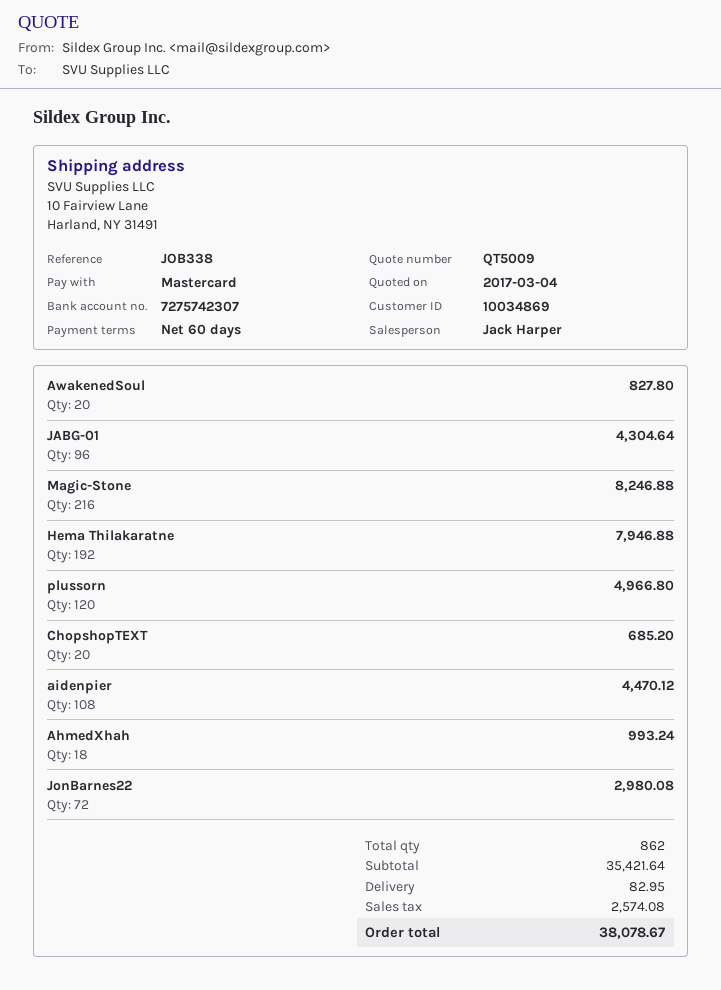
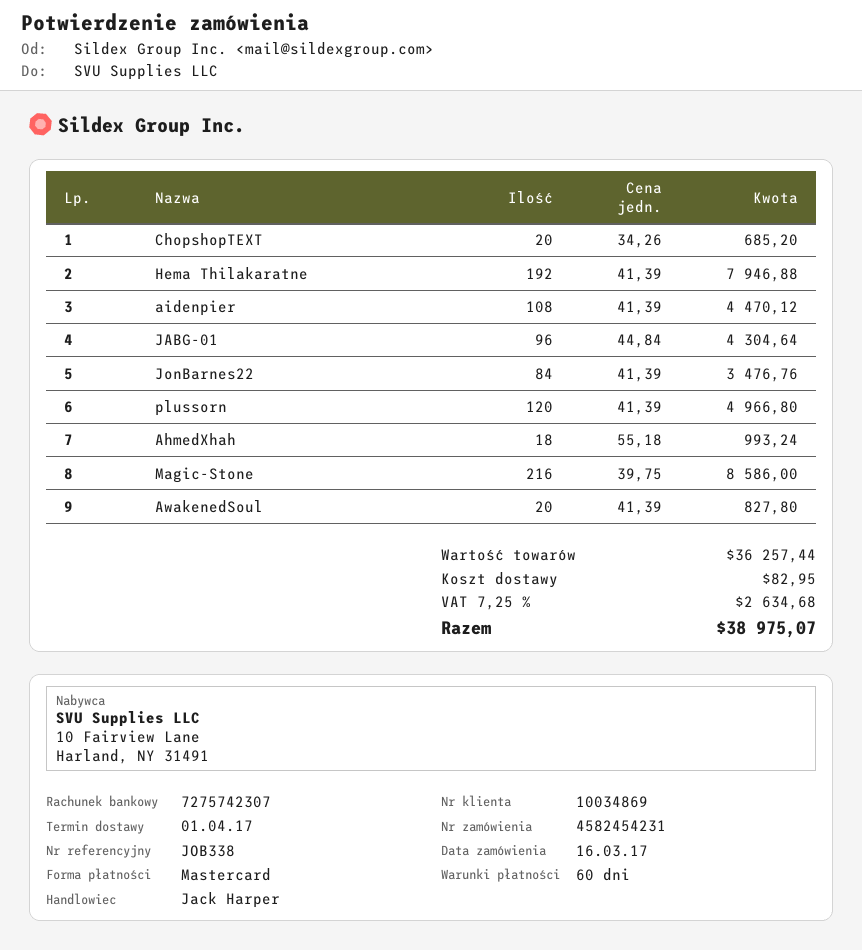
Magic-Stone: 216 for 8246.88 -> 216 for 8586.00
JonBarnes22: 72 for 2980.08 -> 84 for 3476.76
subtotal: 35421.64 -> 36257.44
tax: 2574.08 -> 2634.68
total: 38078.67 -> 38975.07

